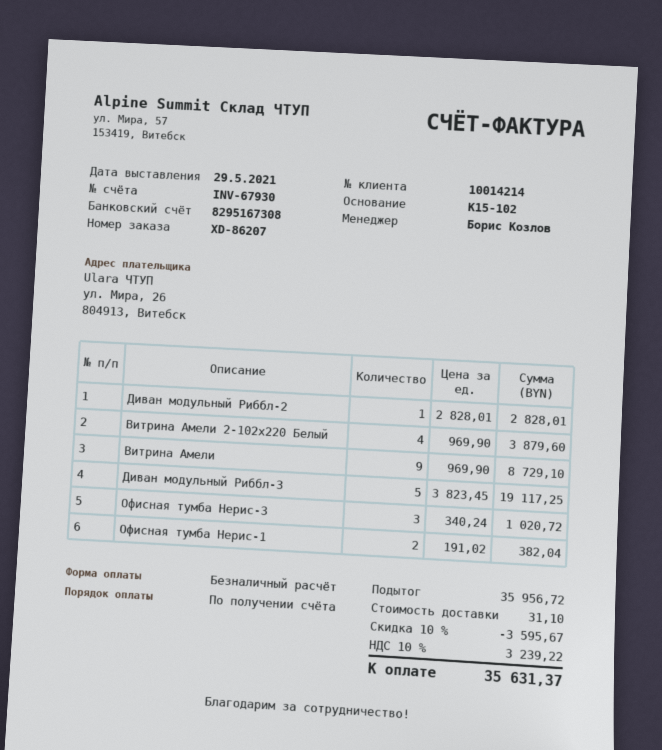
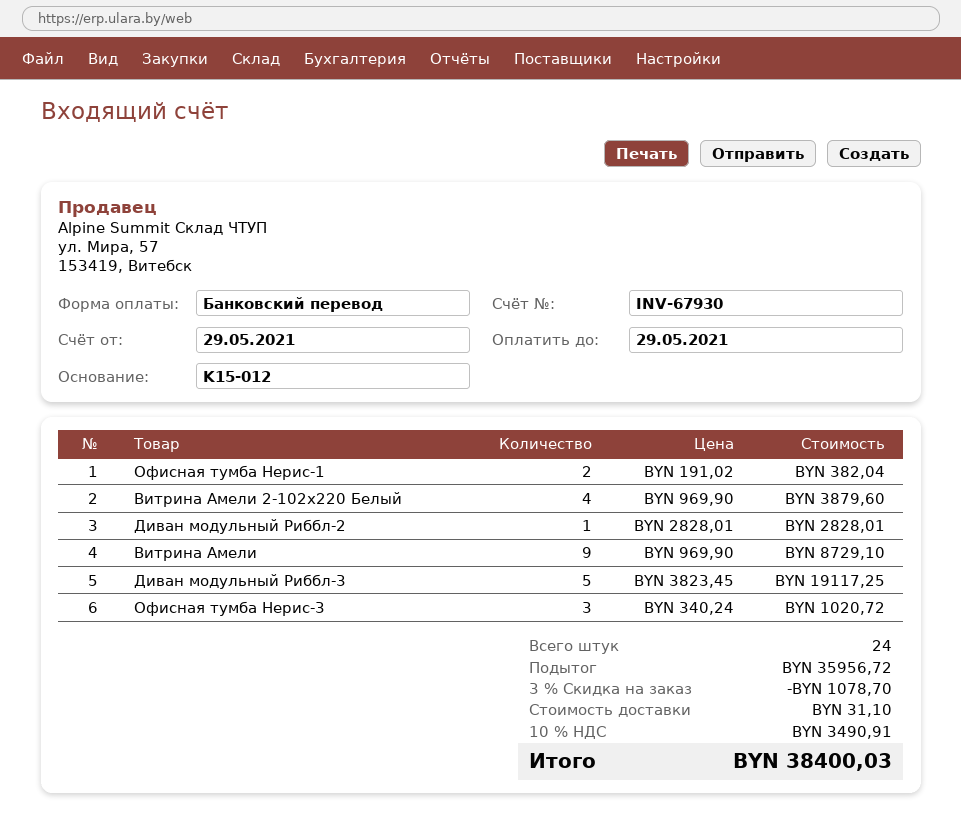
reference: K15-102 -> K15-012
discount: 10% = 3595.67 -> 3% = 1078.70
tax: 10% = 3239.22 -> 10% = 3490.91
total: 35631.37 -> 38400.03

